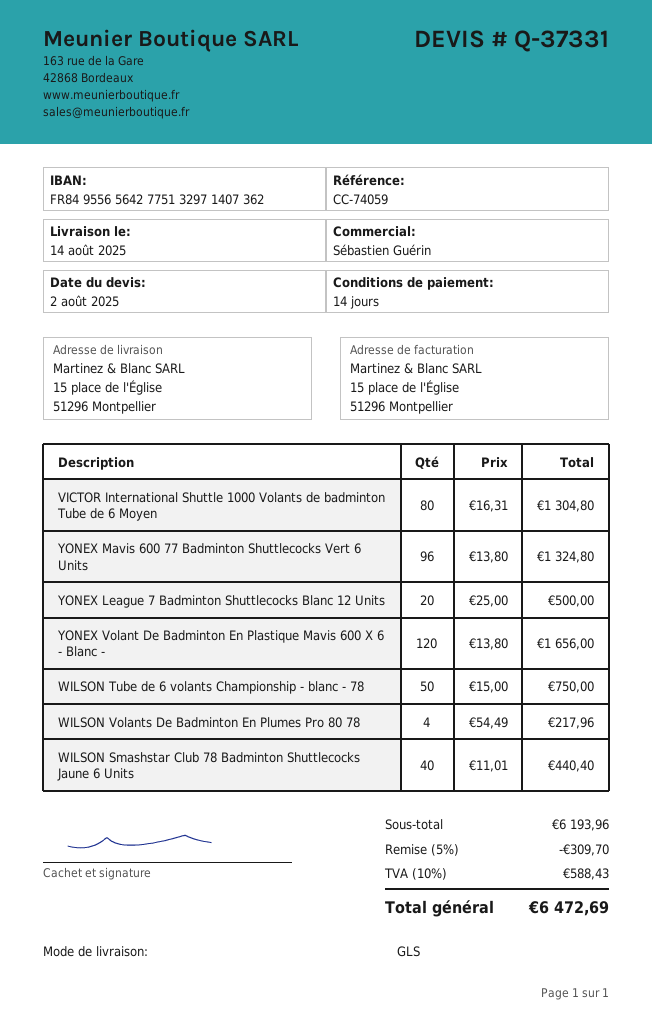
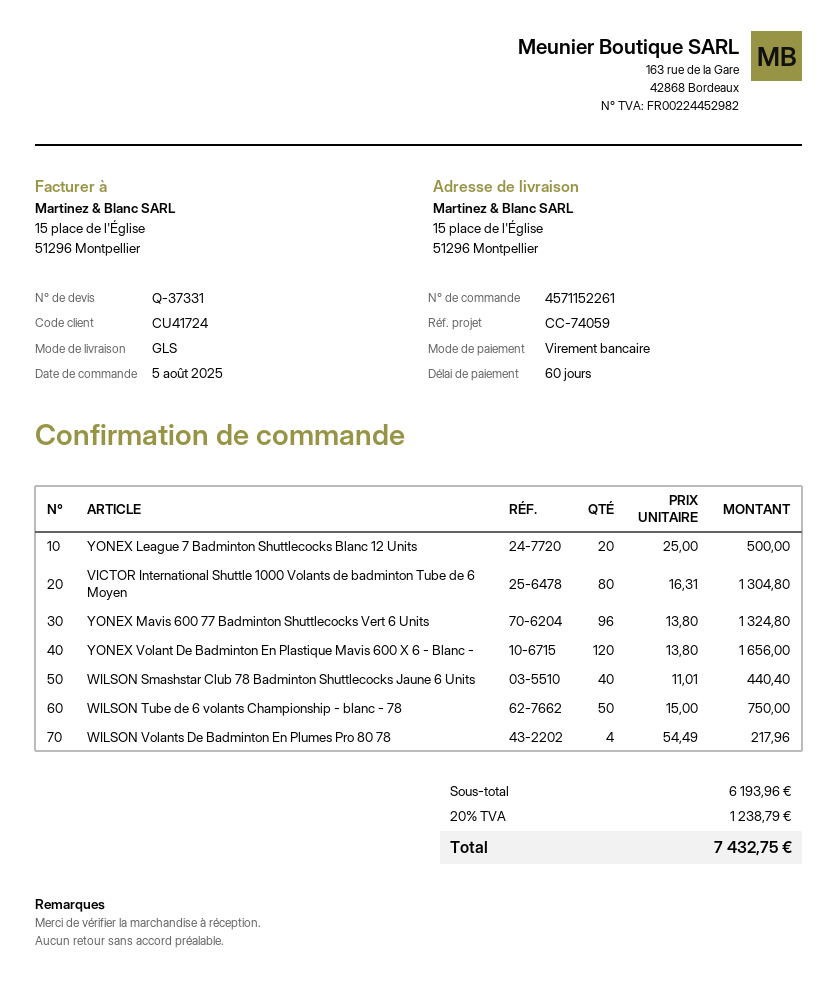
payment terms: 14 days -> 60 days
discount: 5% = 309.70 -> none
tax: 10% = 588.43 -> 20% = 1238.79
total: 6472.69 -> 7432.75

